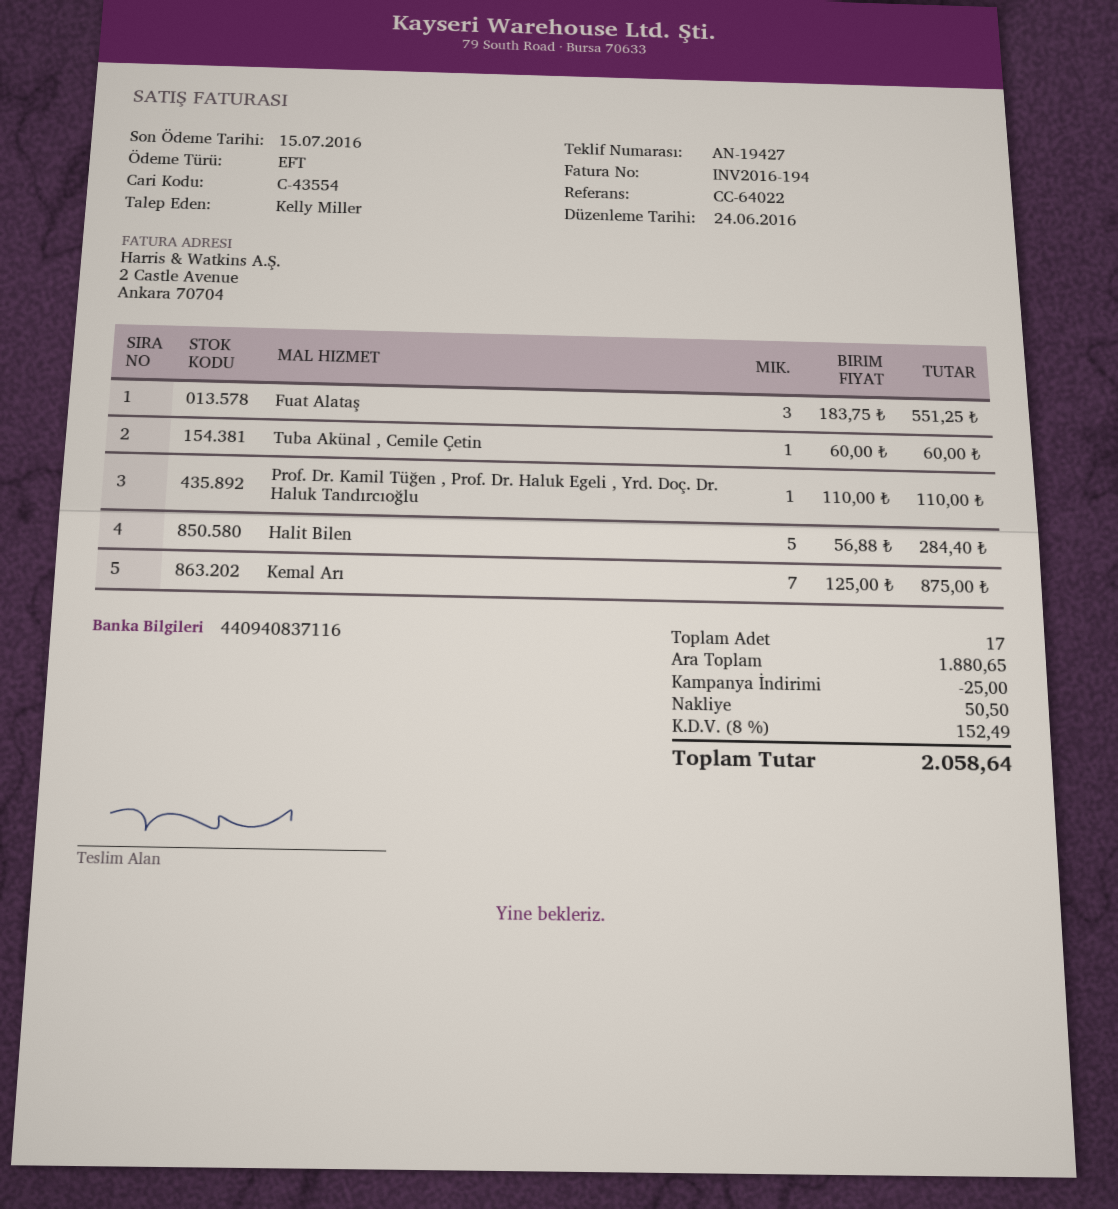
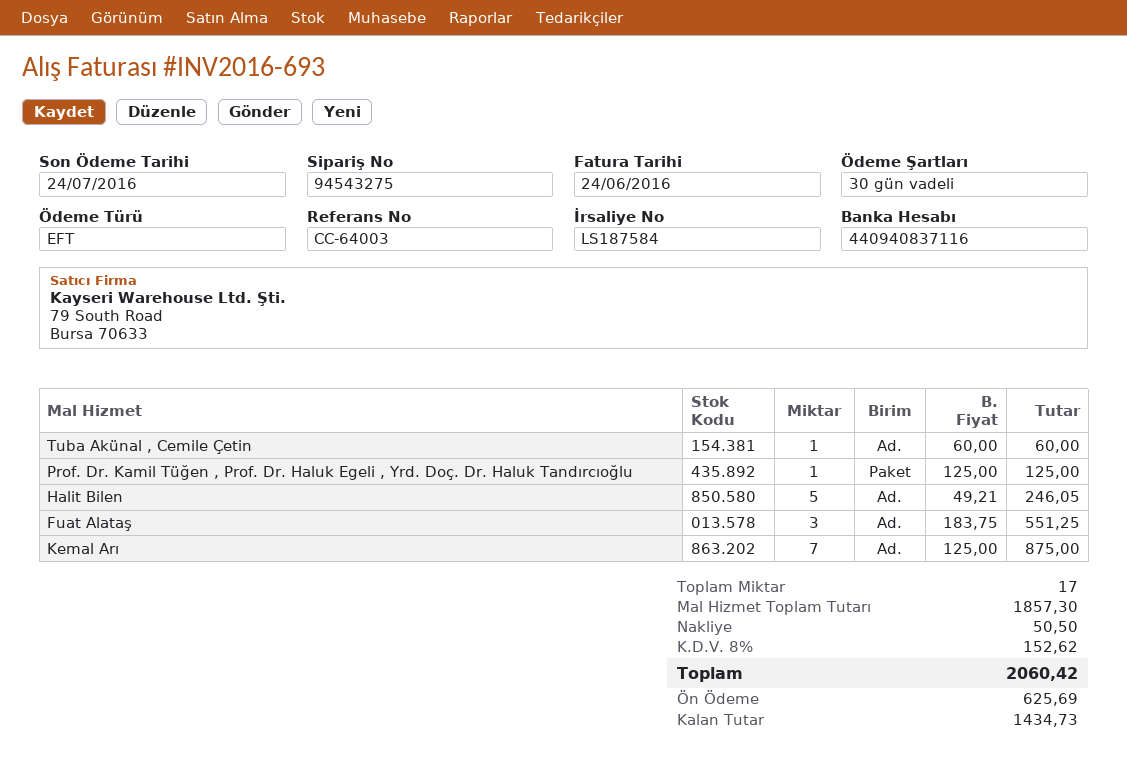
invoice number: INV2016-194 -> INV2016-693
due date: 2016-07-15 -> 2016-07-24
reference: CC-64022 -> CC-64003
Prof. Dr. Kamil Tüğen , Prof. Dr. Haluk Egeli , Yrd. Doç. Dr. Haluk Tandırcıoğlu: 1 x 110.00 = 110.00 -> 1 x 125.00 = 125.00
Halit Bilen: 5 x 56.88 = 284.40 -> 5 x 49.21 = 246.05
subtotal: 1880.65 -> 1857.30
discount: 25.00 -> none
tax: 8% = 152.49 -> 8% = 152.62
total: 2058.64 -> 2060.42

